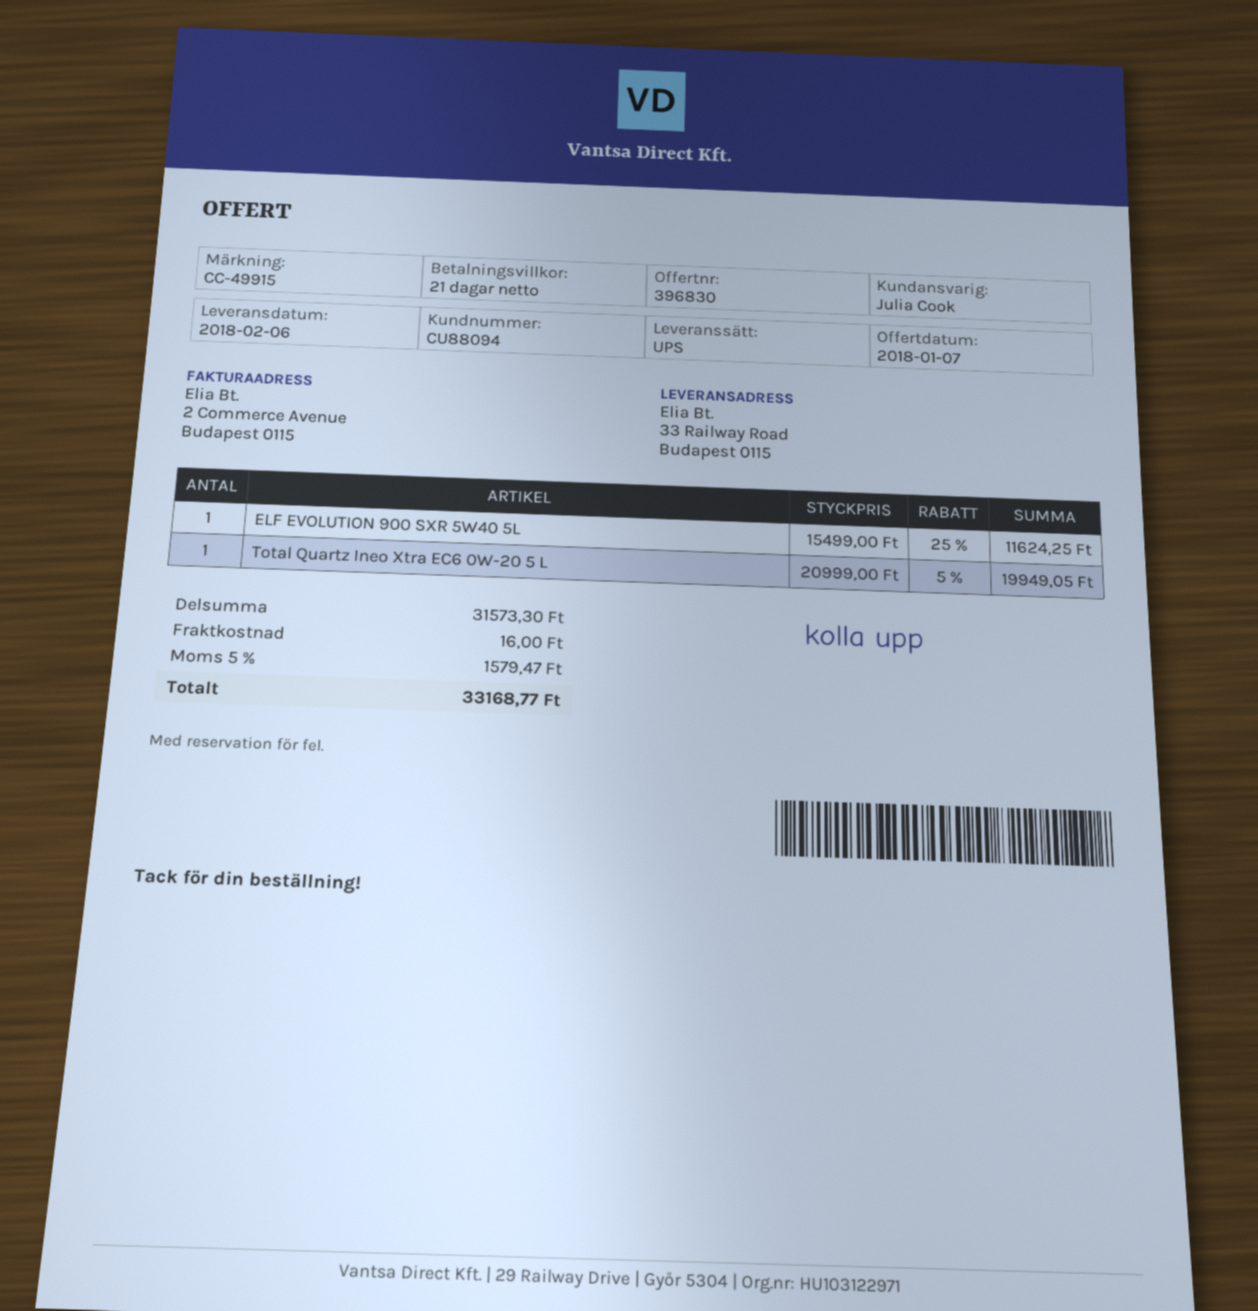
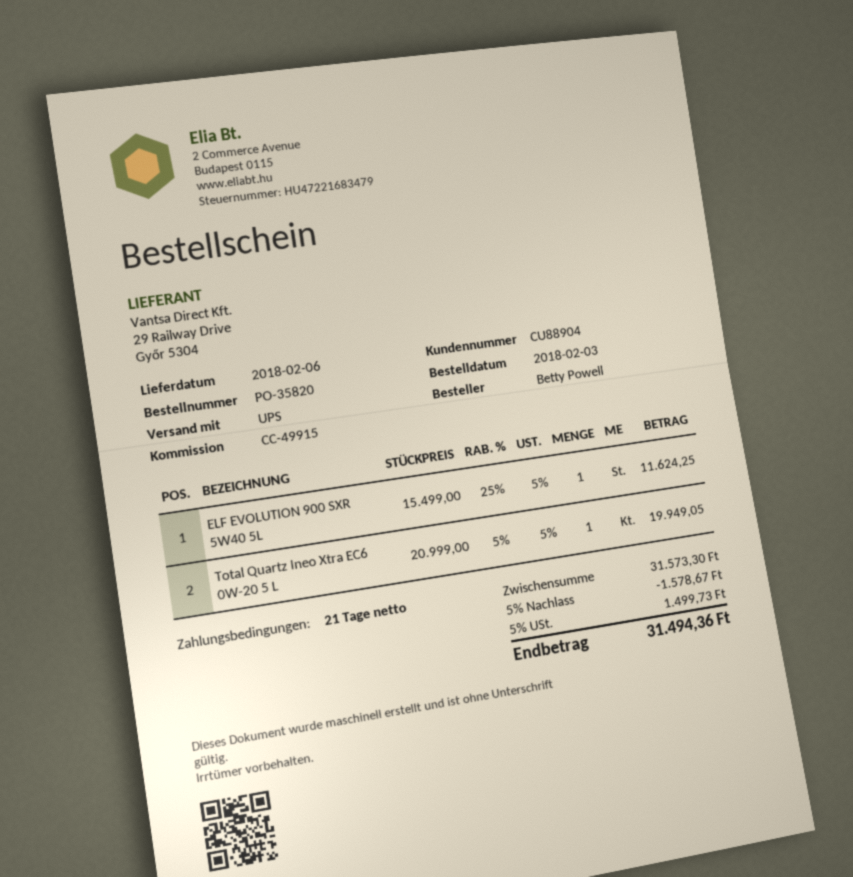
customer number: CU88094 -> CU88904
discount: none -> 5% = 1578.67
shipping: 16.00 -> none
tax: 5% = 1579.47 -> 5% = 1499.73
total: 33168.77 -> 31494.36

